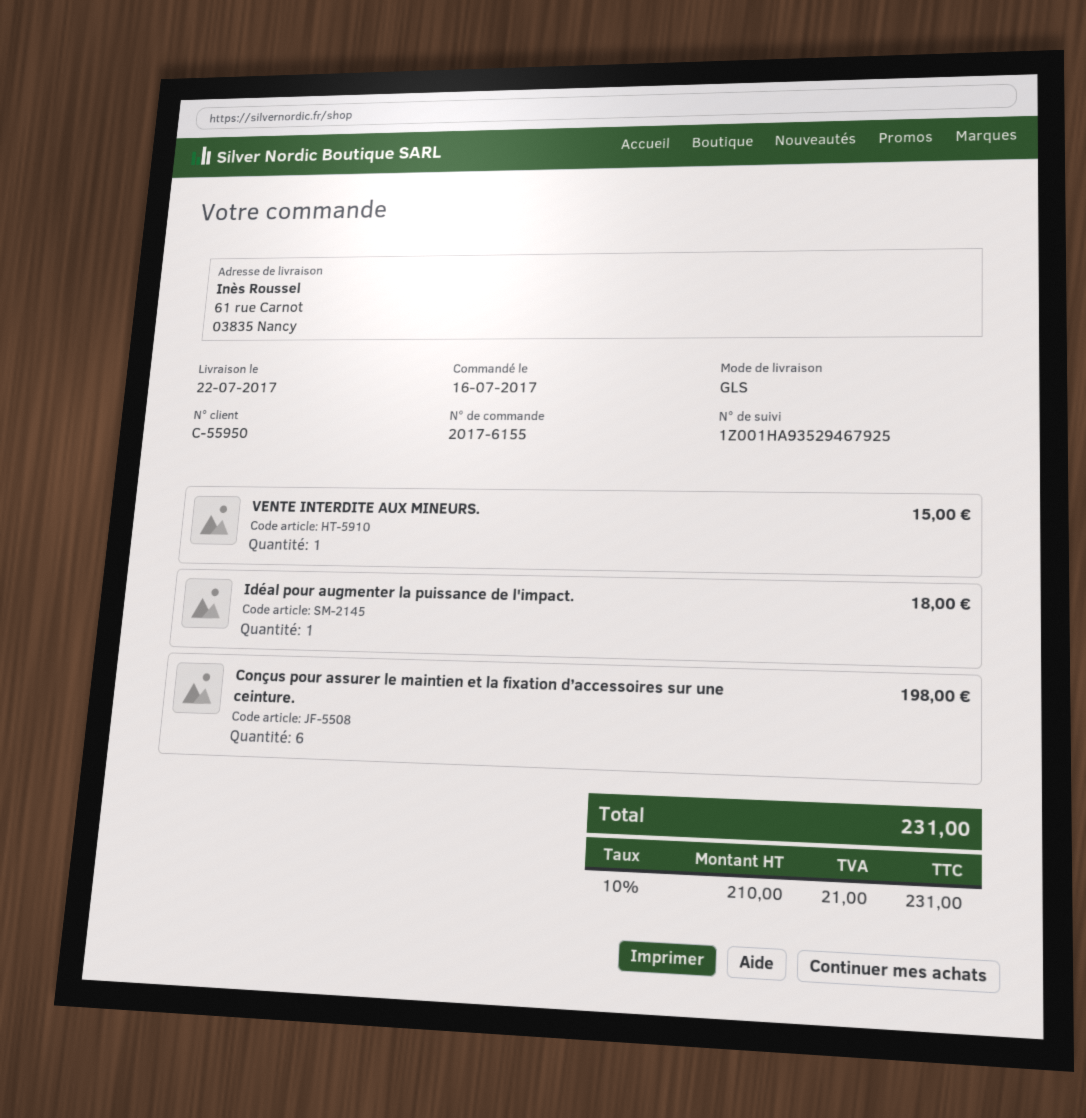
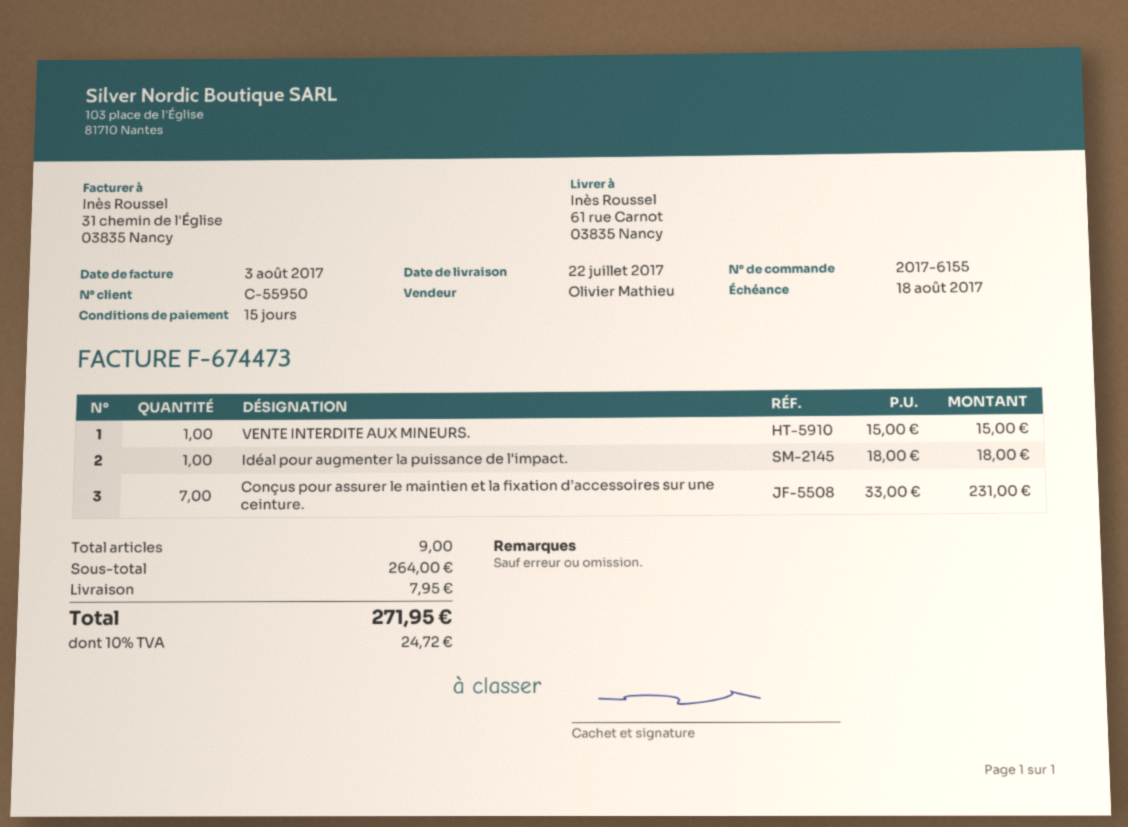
Conçus pour assurer le maintien et la fixation d’accessoires sur une ceinture.: 6 for 198.00 -> 7 for 231.00
shipping: none -> 7.95
tax: 10% = 21.00 -> 10% = 24.72
total: 231.00 -> 271.95

